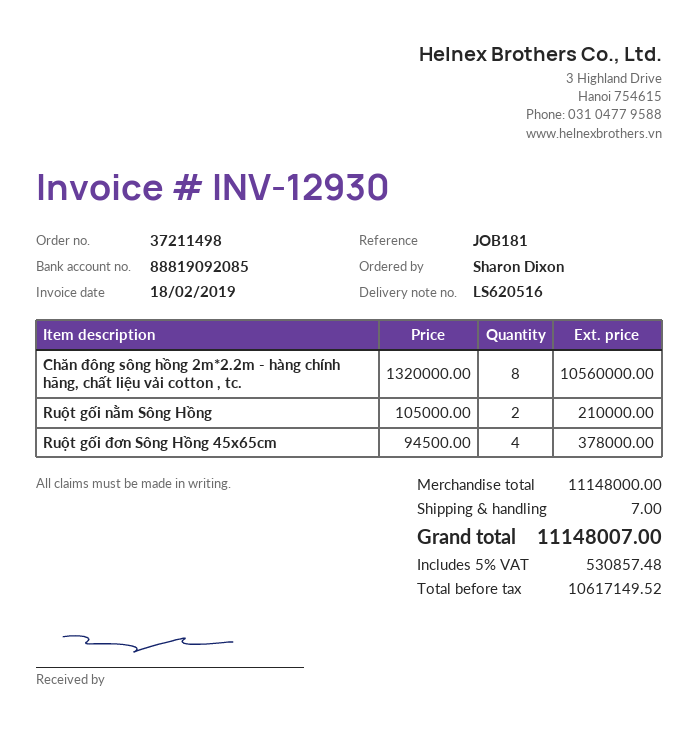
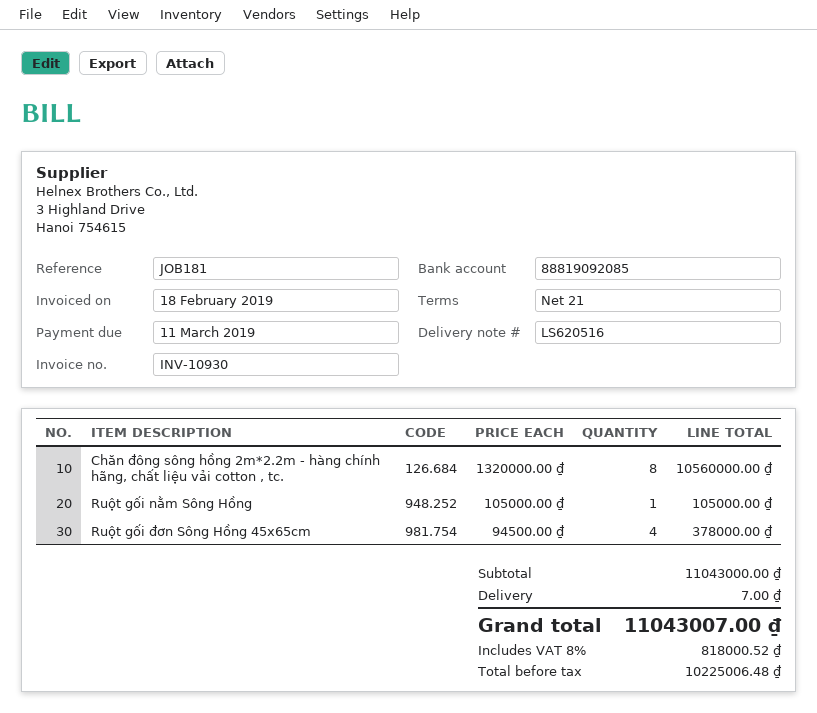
invoice number: INV-12930 -> INV-10930
Ruột gối nằm Sông Hồng: 2 x 105000.00 = 210000.00 -> 1 x 105000.00 = 105000.00
subtotal: 11148000.00 -> 11043000.00
net: 10617149.52 -> 10225006.48
tax: 5% = 530857.48 -> 8% = 818000.52
total: 11148007.00 -> 11043007.00

